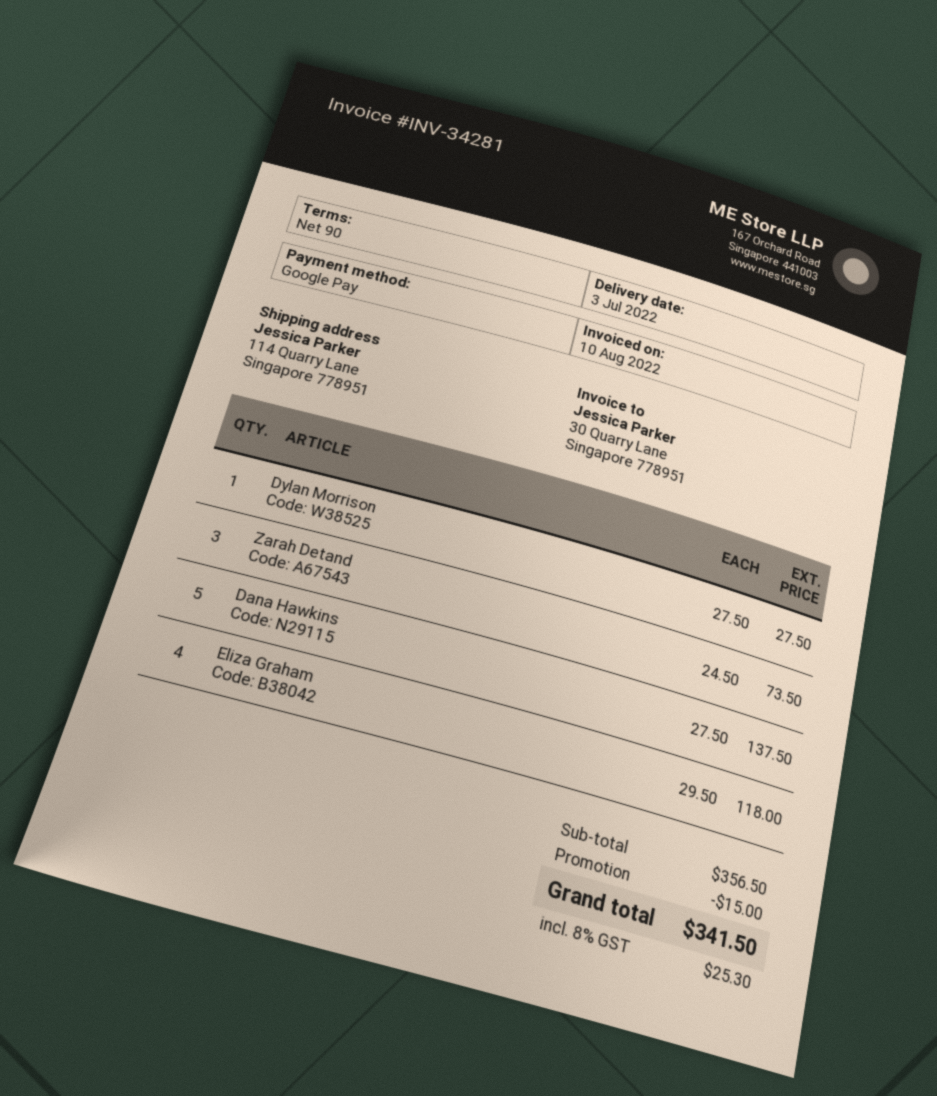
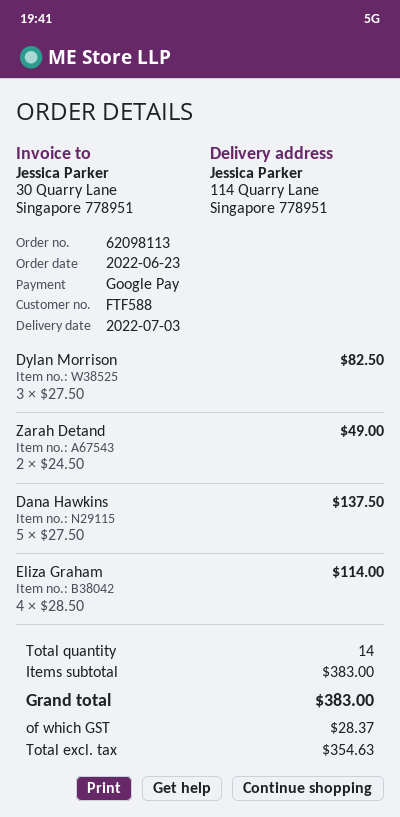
Dylan Morrison: 1 x 27.50 = 27.50 -> 3 x 27.50 = 82.50
Zarah Detand: 3 x 24.50 = 73.50 -> 2 x 24.50 = 49.00
Eliza Graham: 4 x 29.50 = 118.00 -> 4 x 28.50 = 114.00
subtotal: 356.50 -> 383.00
discount: 15.00 -> none
tax: 25.30 -> 28.37
total: 341.50 -> 383.00

